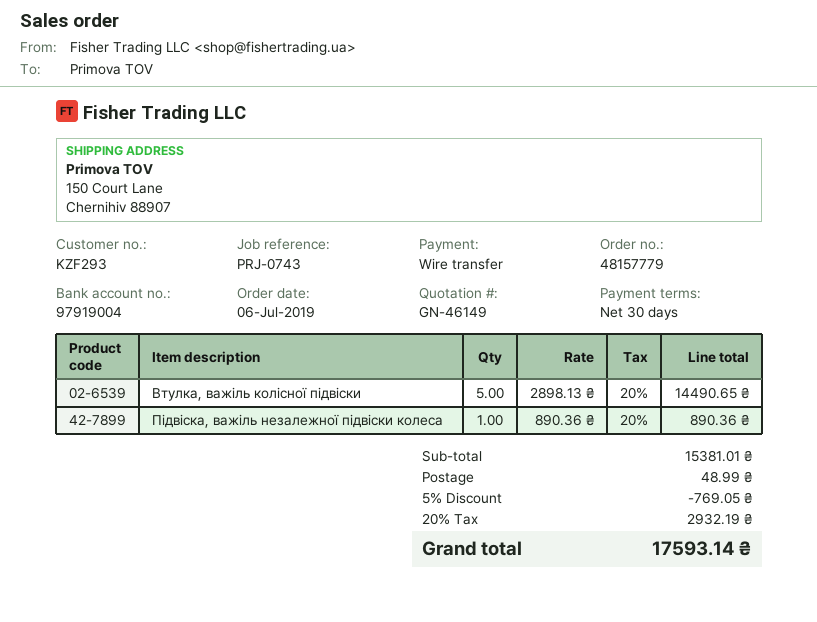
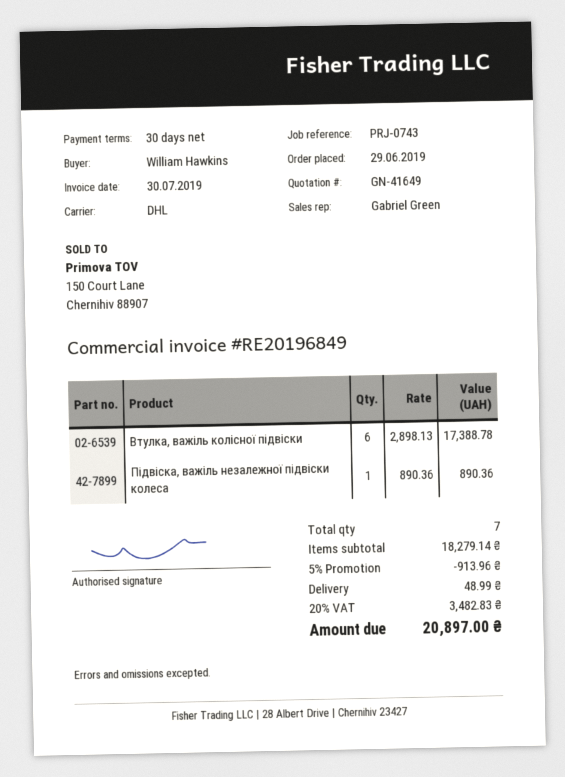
quote number: GN-46149 -> GN-41649
order date: 2019-07-06 -> 2019-06-29
Втулка, важіль колісної підвіски: 5 x 2898.13 = 14490.65 -> 6 x 2898.13 = 17388.78
subtotal: 15381.01 -> 18279.14
discount: 5% = 769.05 -> 5% = 913.96
tax: 20% = 2932.19 -> 20% = 3482.83
total: 17593.14 -> 20897.00

